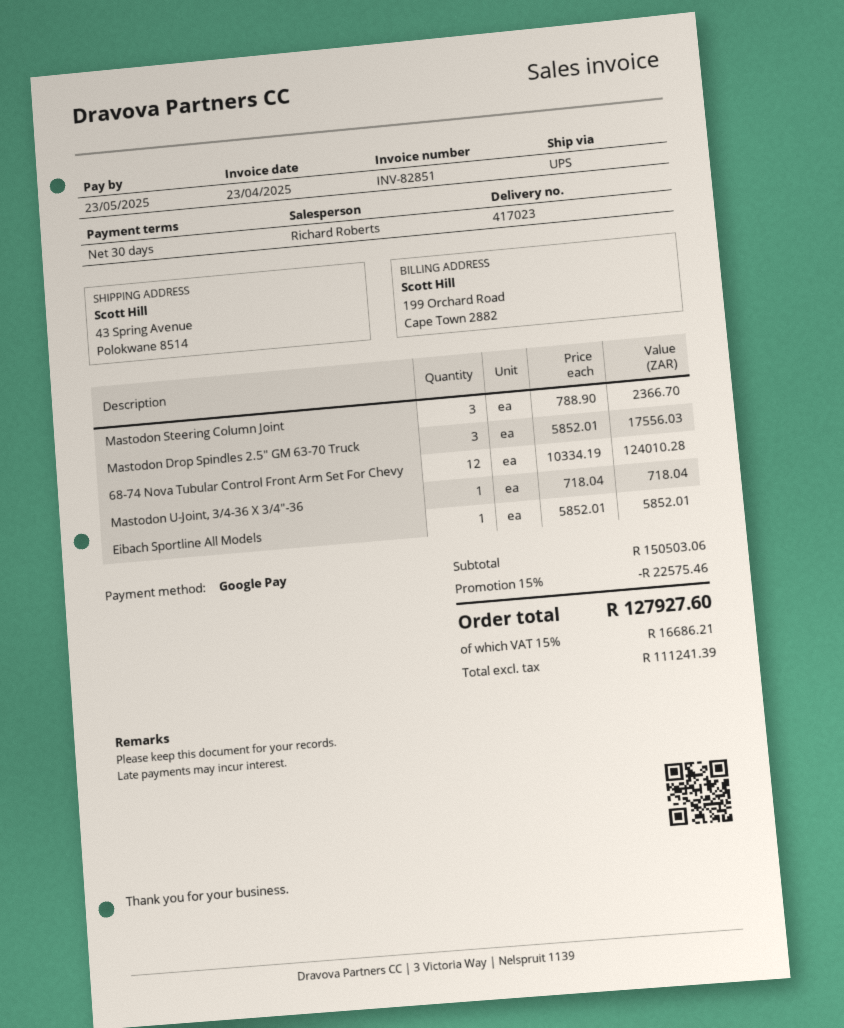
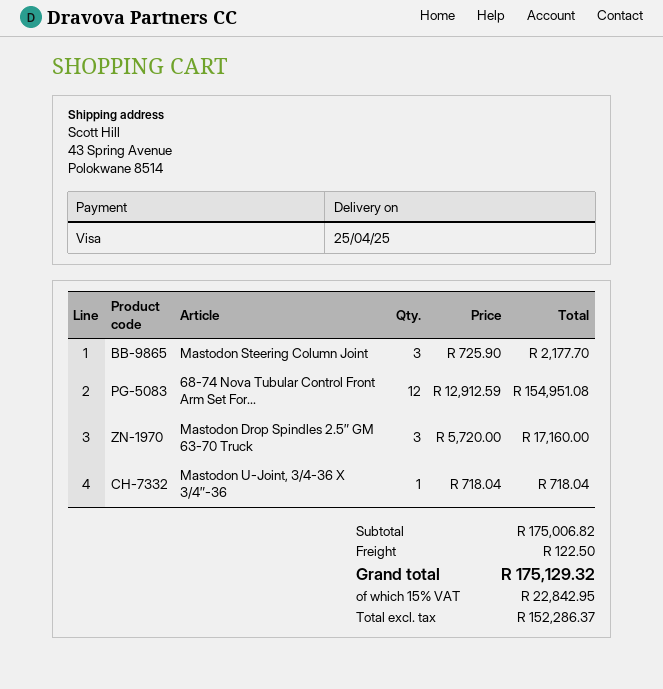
payment method: Google Pay -> Visa
Mastodon Steering Column Joint: 3 x 788.90 = 2366.70 -> 3 x 725.90 = 2177.70
Mastodon Drop Spindles 2.5″ GM 63-70 Truck: 3 x 5852.01 = 17556.03 -> 3 x 5720.00 = 17160.00
68-74 Nova Tubular Control Front Arm Set For Chevy: 12 x 10334.19 = 124010.28 -> 12 x 12912.59 = 154951.08
Eibach Sportline All Models: 1 x 5852.01 = 5852.01 -> none
subtotal: 150503.06 -> 175006.82
discount: 15% = 22575.46 -> none
shipping: none -> 122.50
net: 111241.39 -> 152286.37
tax: 15% = 16686.21 -> 15% = 22842.95
total: 127927.60 -> 175129.32

